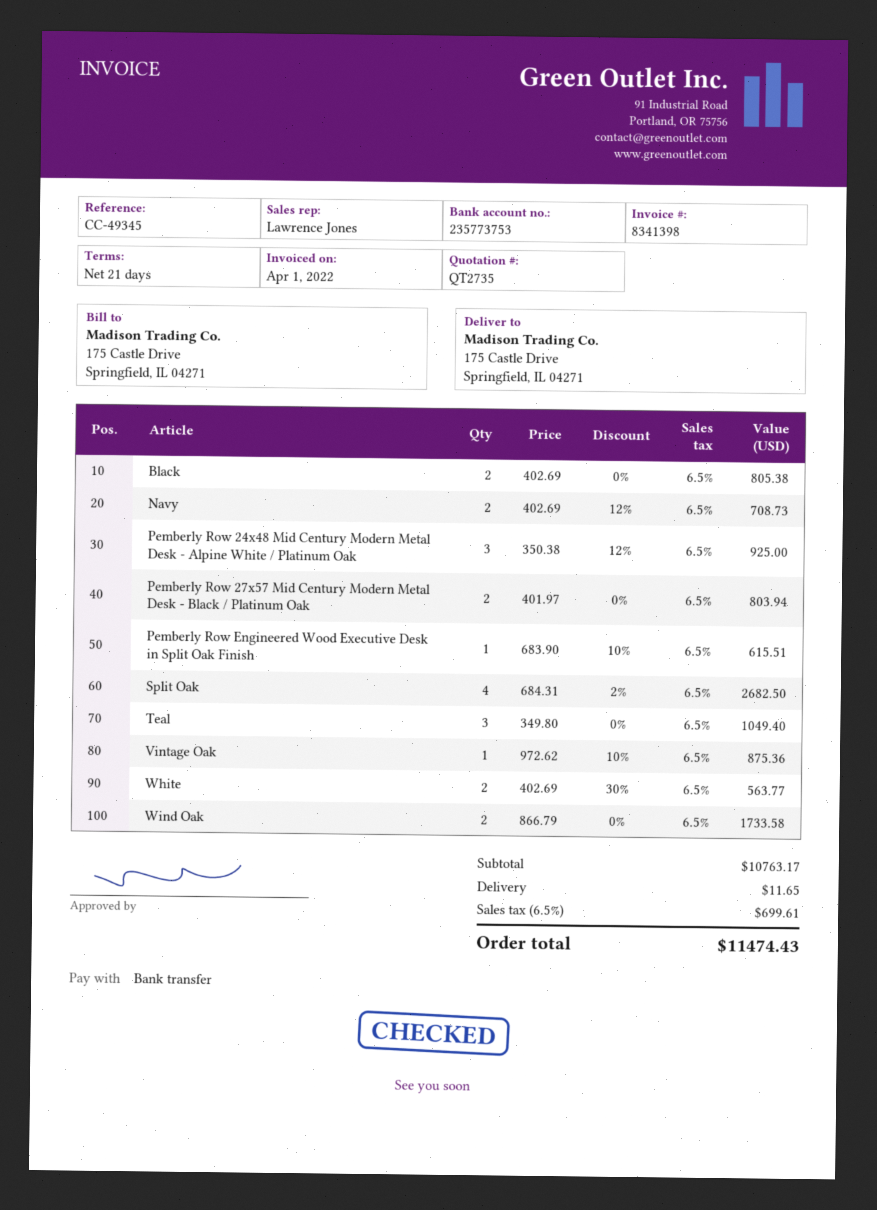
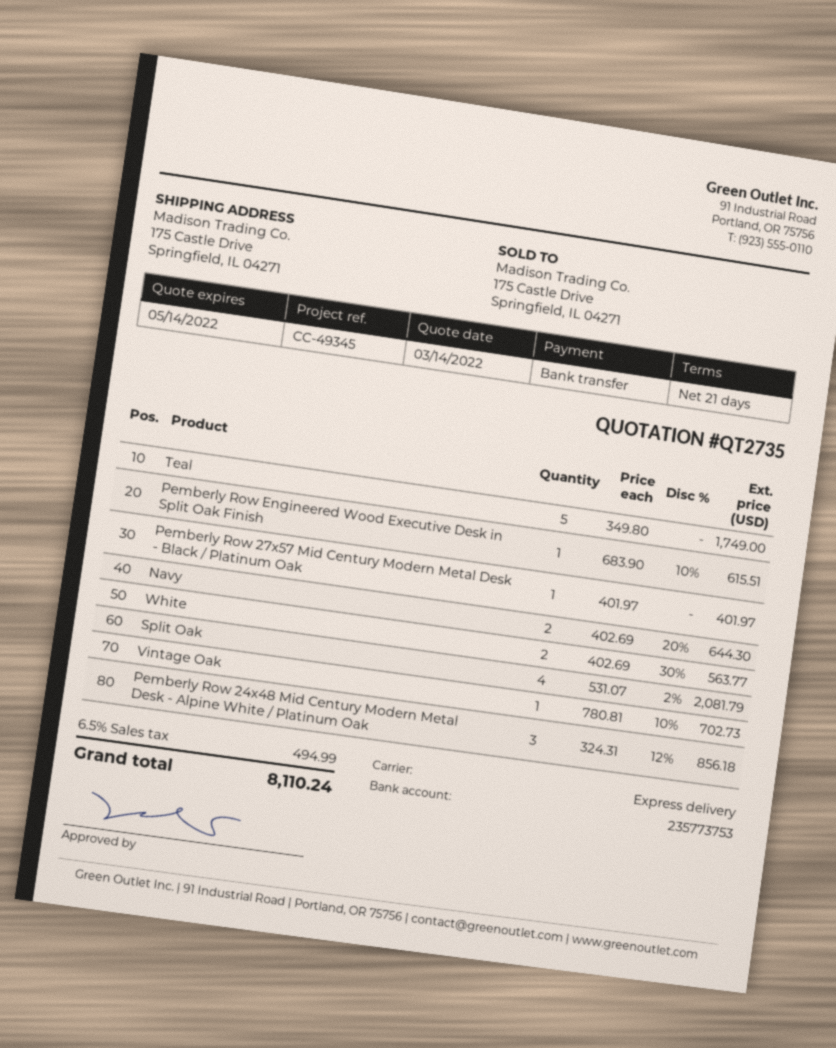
Black: 2 x 402.69 = 805.38 -> none
Navy: 2 x 402.69 - 12% = 708.73 -> 2 x 402.69 - 20% = 644.30
Pemberly Row 24x48 Mid Century Modern Metal Desk - Alpine White / Platinum Oak: 3 x 350.38 - 12% = 925.00 -> 3 x 324.31 - 12% = 856.18
Pemberly Row 27x57 Mid Century Modern Metal Desk - Black / Platinum Oak: 2 x 401.97 = 803.94 -> 1 x 401.97 = 401.97
Split Oak: 4 x 684.31 - 2% = 2682.50 -> 4 x 531.07 - 2% = 2081.79
Teal: 3 x 349.80 = 1049.40 -> 5 x 349.80 = 1749.00
Vintage Oak: 1 x 972.62 - 10% = 875.36 -> 1 x 780.81 - 10% = 702.73
Wind Oak: 2 x 866.79 = 1733.58 -> none
shipping: 11.65 -> none
tax: 6.5% = 699.61 -> 6.5% = 494.99
total: 11474.43 -> 8110.24

